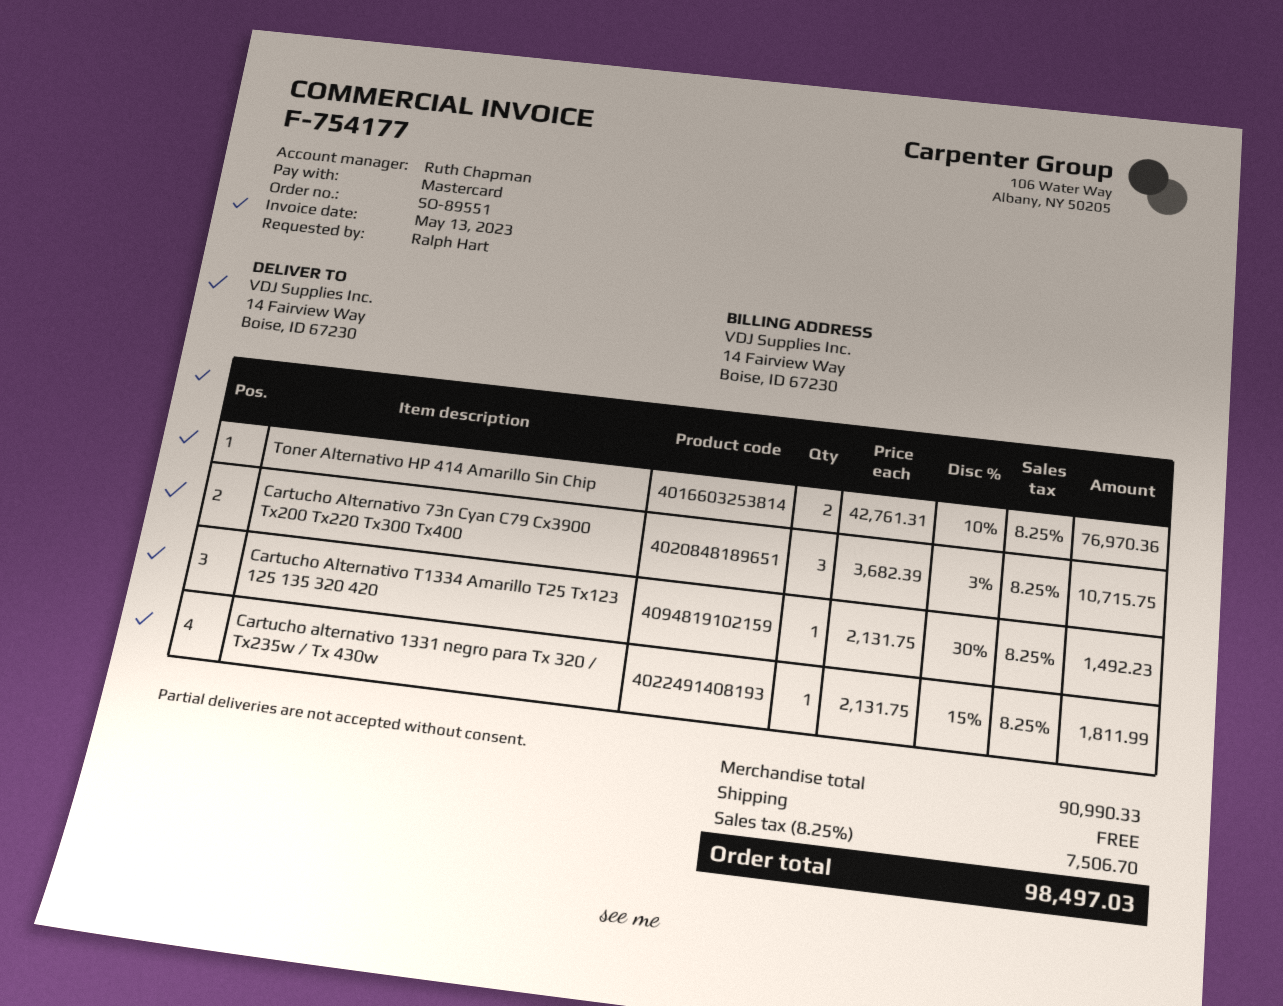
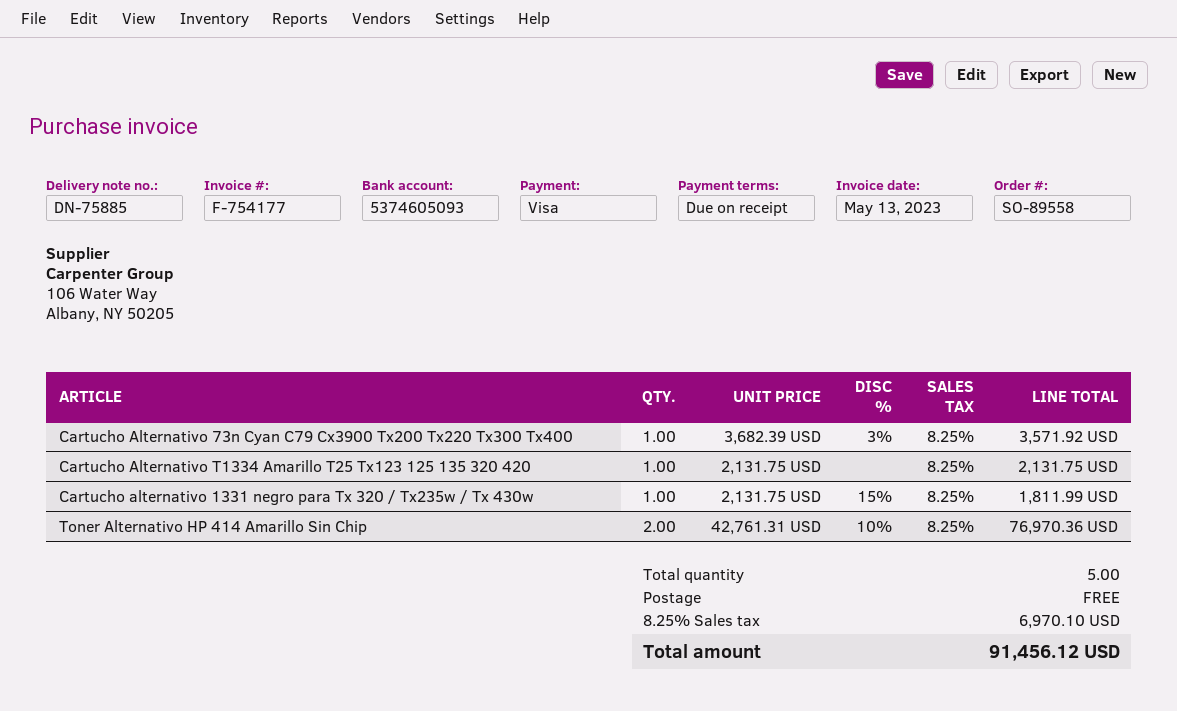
order number: SO-89551 -> SO-89558
payment method: Mastercard -> Visa
Cartucho Alternativo 73n Cyan C79 Cx3900 Tx200 Tx220 Tx300 Tx400: 3 x 3682.39 - 3% = 10715.75 -> 1 x 3682.39 - 3% = 3571.92
Cartucho Alternativo T1334 Amarillo T25 Tx123 125 135 320 420: 1 x 2131.75 - 30% = 1492.23 -> 1 x 2131.75 = 2131.75
tax: 8.25% = 7506.70 -> 8.25% = 6970.10
total: 98497.03 -> 91456.12

